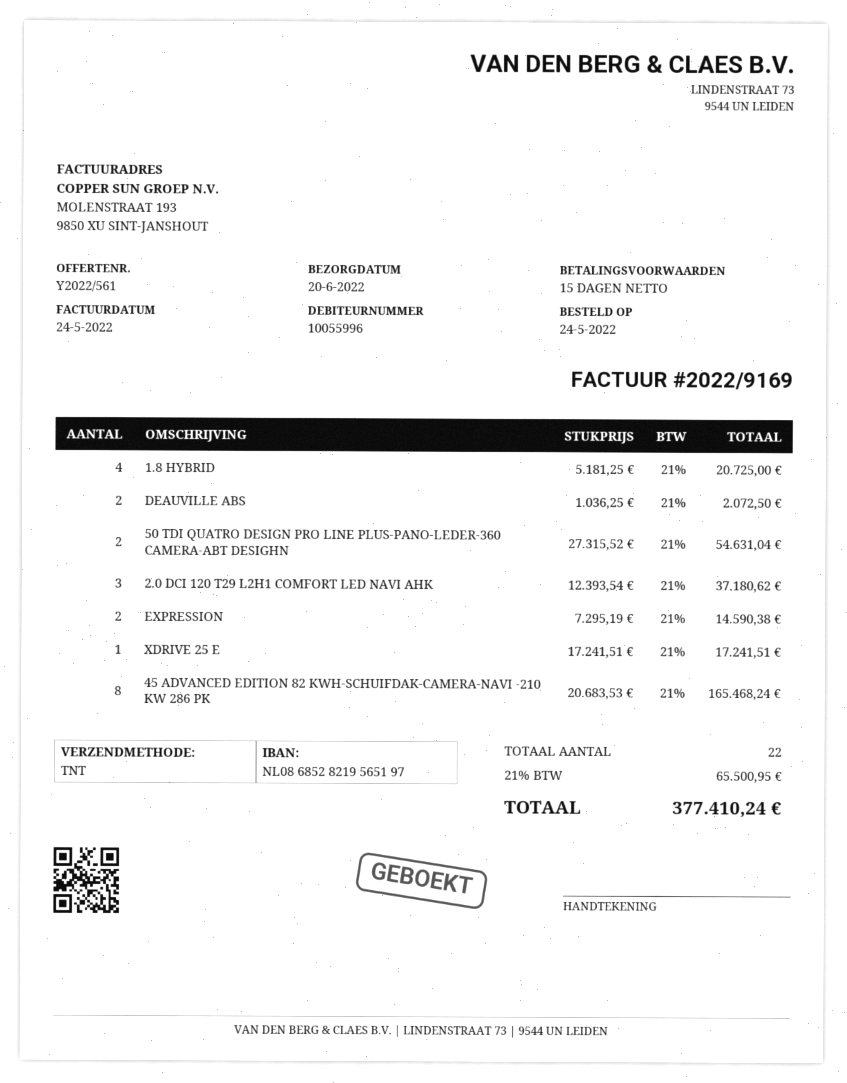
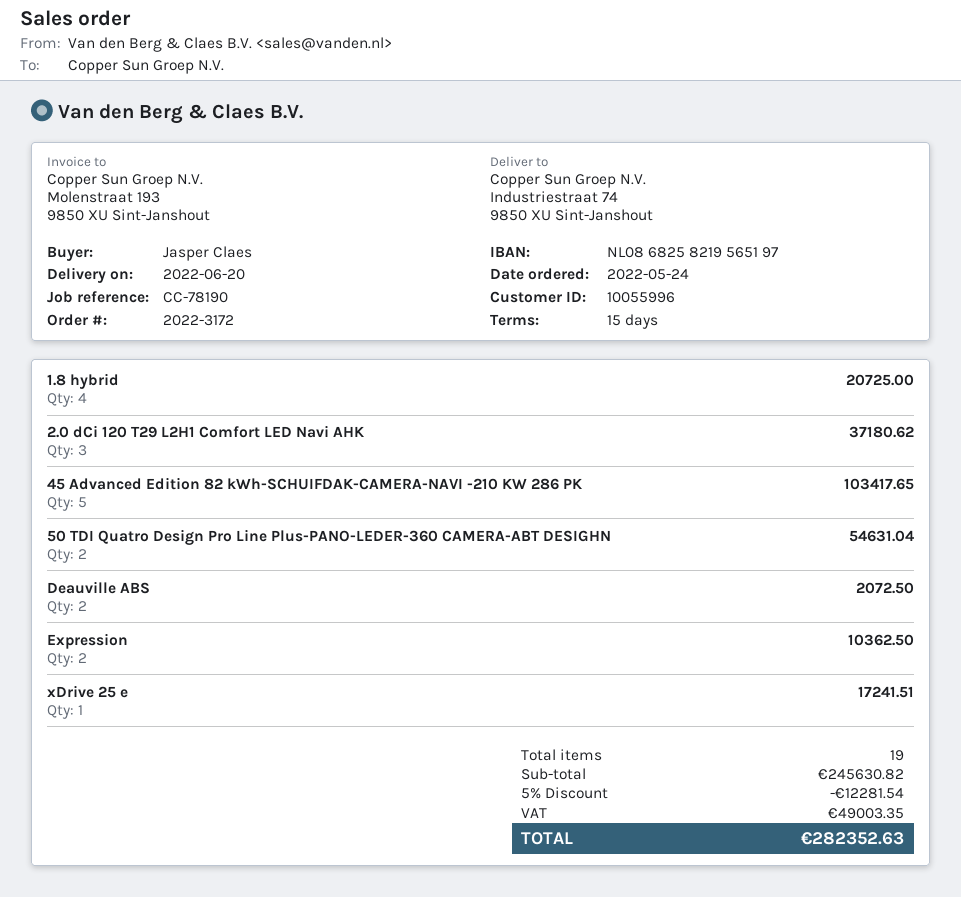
bank account: NL0868528219565197 -> NL0868258219565197
EXPRESSION: 2 for 14590.38 -> 2 for 10362.50
45 ADVANCED EDITION 82 KWH-SCHUIFDAK-CAMERA-NAVI -210 KW 286 PK: 8 for 165468.24 -> 5 for 103417.65
total quantity: 22 -> 19
discount: none -> 5% = 12281.54
tax: 65500.95 -> 49003.35
total: 377410.24 -> 282352.63

